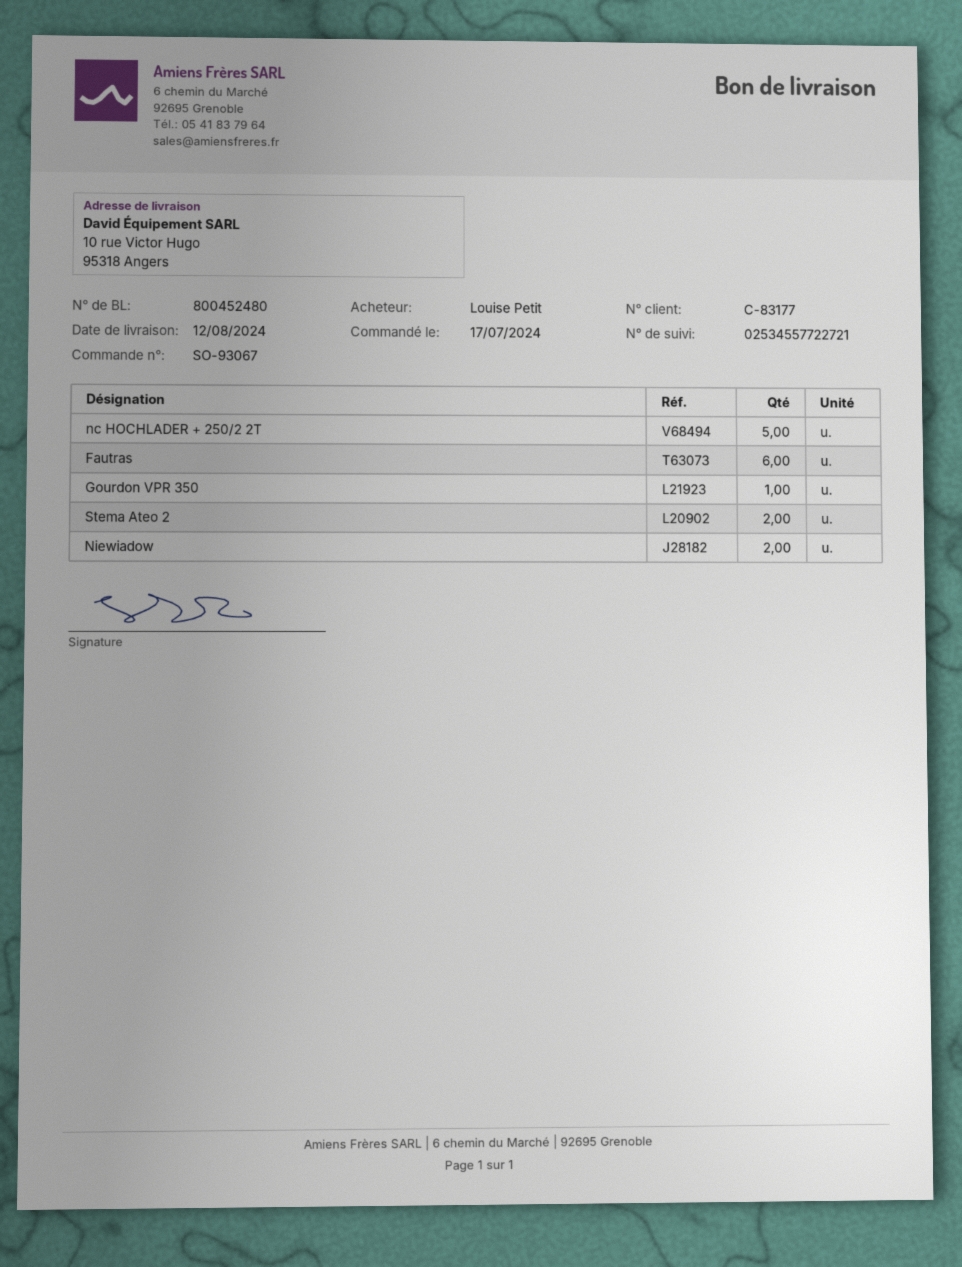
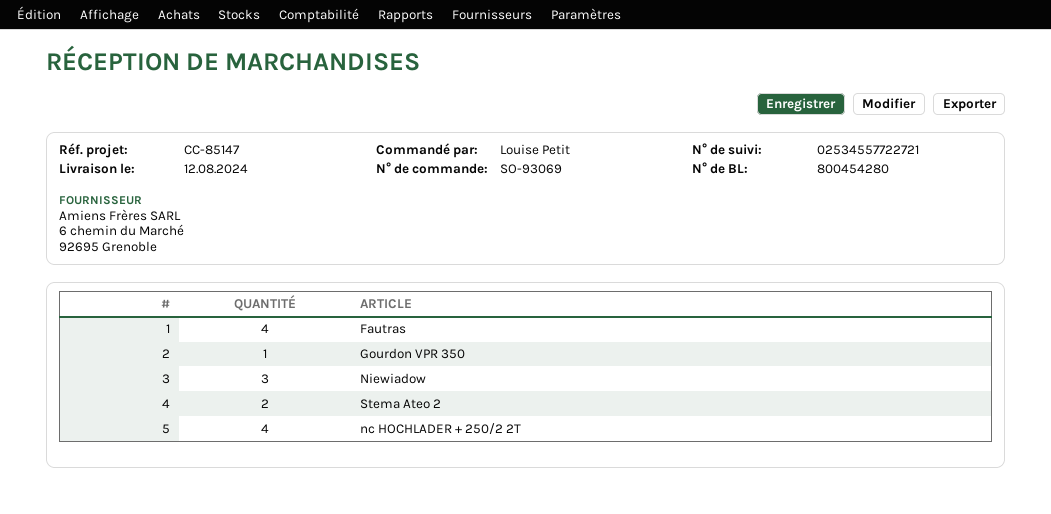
order number: SO-93067 -> SO-93069
delivery note number: 800452480 -> 800454280
nc HOCHLADER + 250/2 2T: 5 -> 4
Fautras: 6 -> 4
Niewiadow: 2 -> 3

